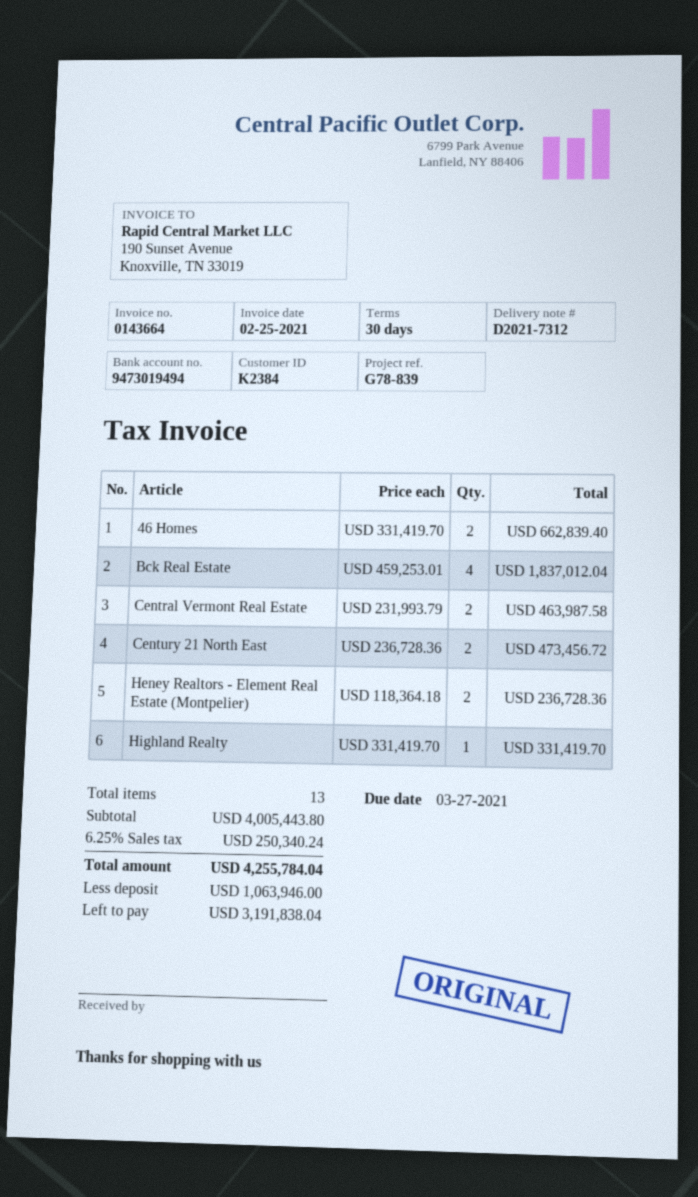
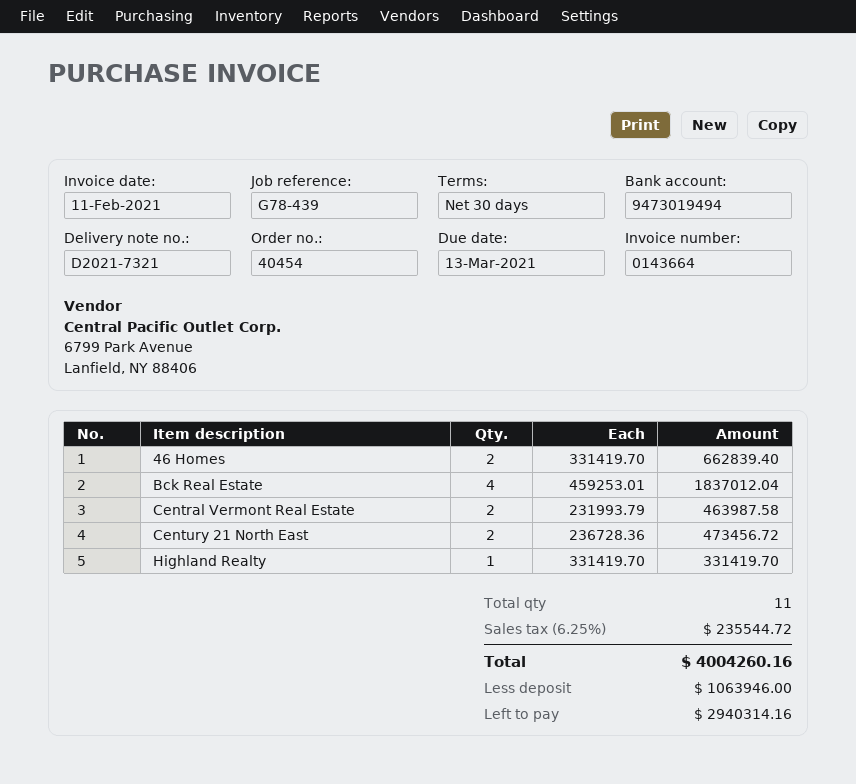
delivery note number: D2021-7312 -> D2021-7321
invoice date: 2021-02-25 -> 2021-02-11
due date: 2021-03-27 -> 2021-03-13
reference: G78-839 -> G78-439
Heney Realtors - Element Real Estate (Montpelier): 2 x 118364.18 = 236728.36 -> none
total quantity: 13 -> 11
tax: 6.25% = 250340.24 -> 6.25% = 235544.72
total: 4255784.04 -> 4004260.16
balance: 3191838.04 -> 2940314.16

